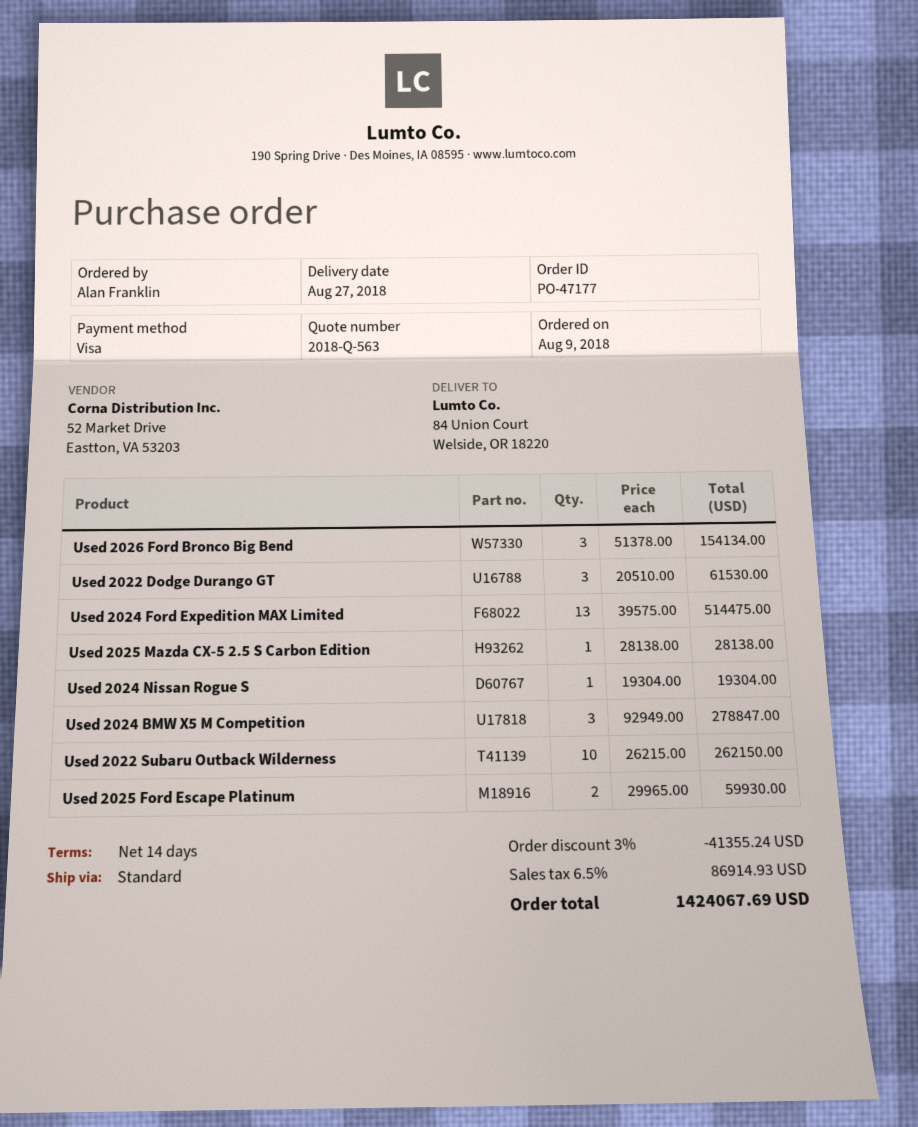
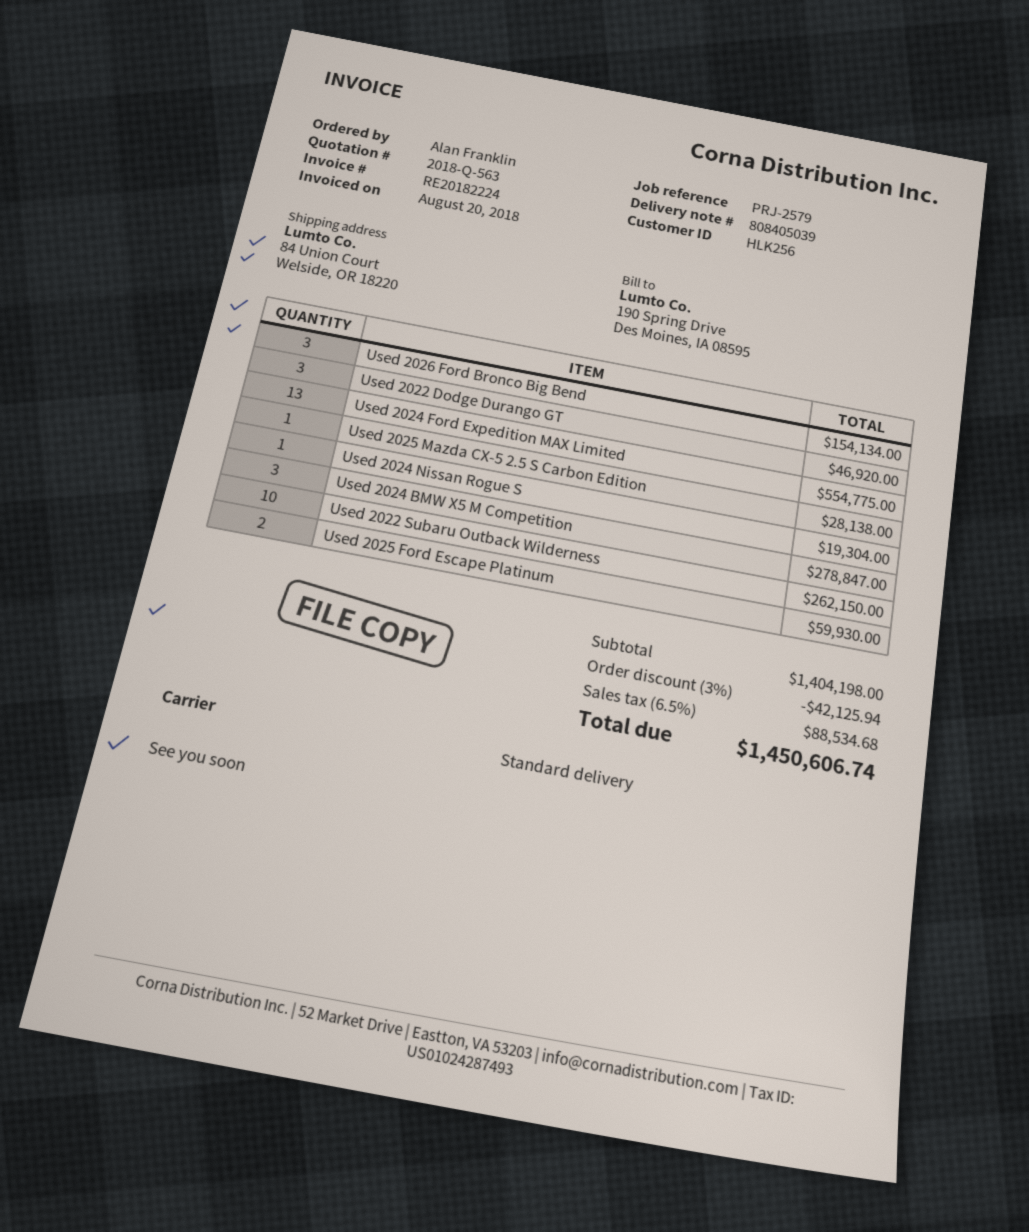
Used 2022 Dodge Durango GT: 3 for 61530.00 -> 3 for 46920.00
Used 2024 Ford Expedition MAX Limited: 13 for 514475.00 -> 13 for 554775.00
discount: 3% = 41355.24 -> 3% = 42125.94
tax: 6.5% = 86914.93 -> 6.5% = 88534.68
total: 1424067.69 -> 1450606.74

